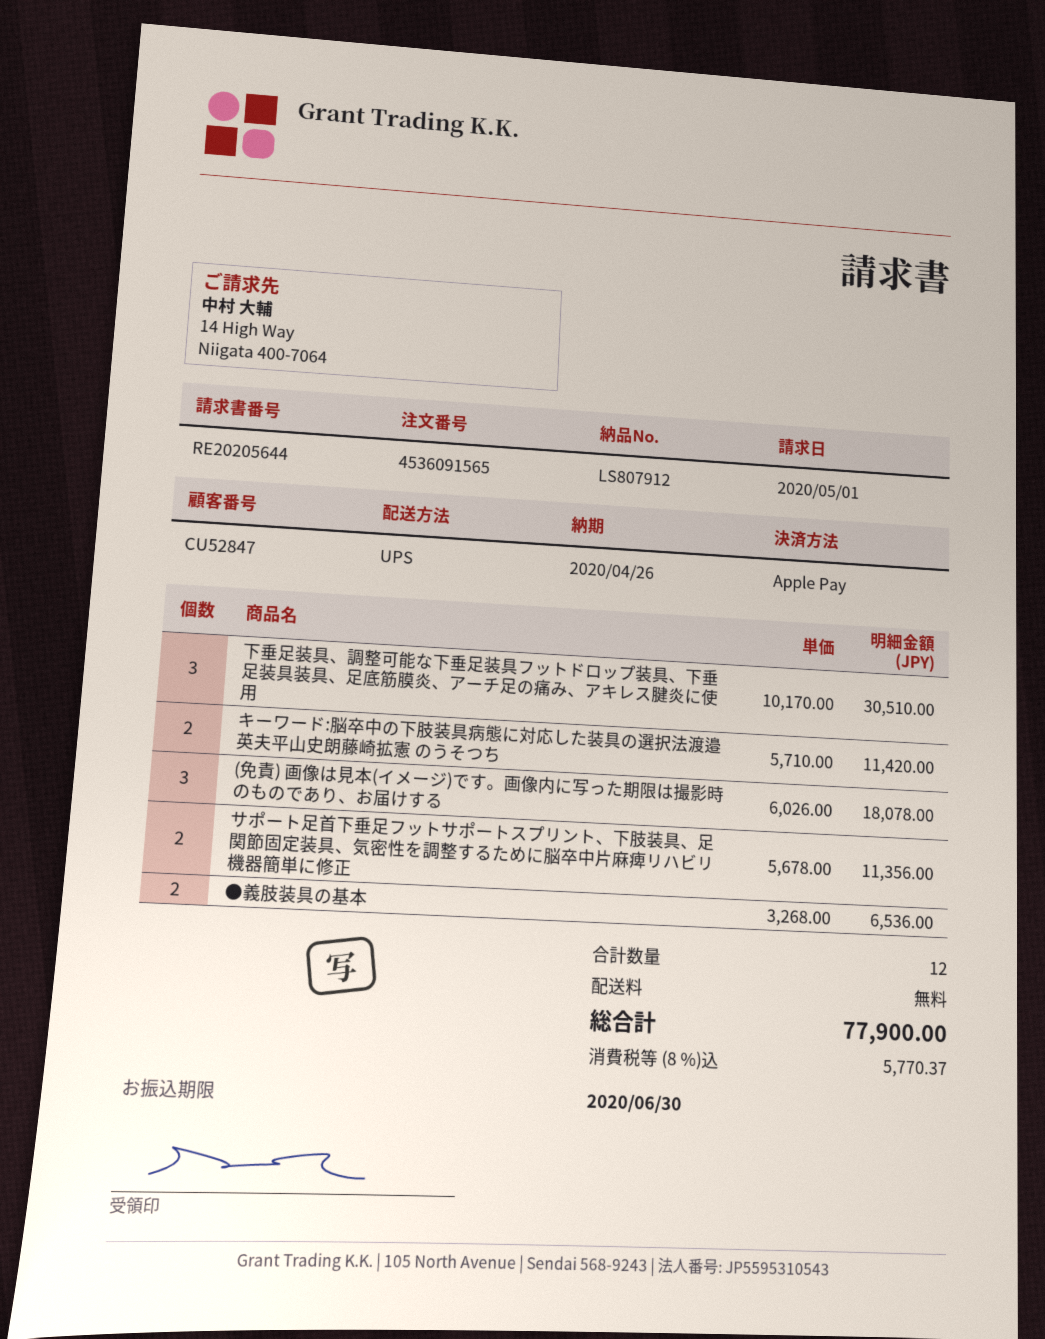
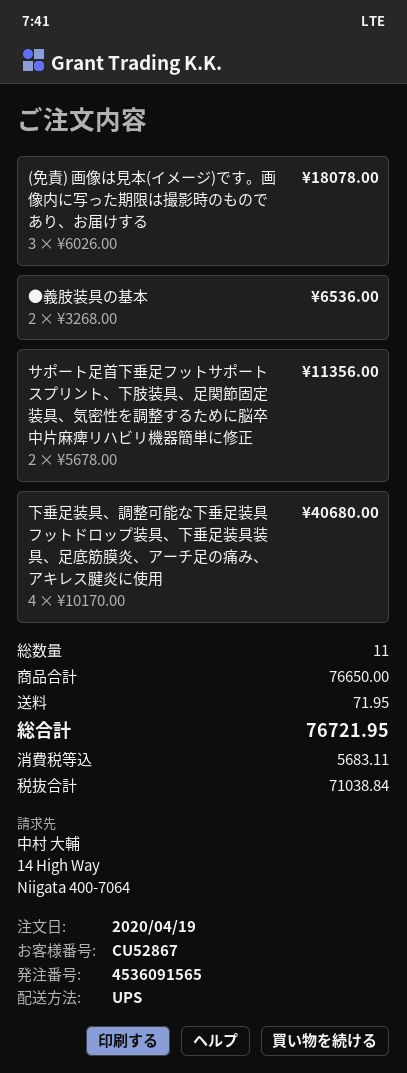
customer number: CU52847 -> CU52867
下垂足装具、調整可能な下垂足装具フットドロップ装具、下垂足装具装具、足底筋膜炎、アーチ足の痛み、アキレス腱炎に使用: 3 x 10170.00 = 30510.00 -> 4 x 10170.00 = 40680.00
キーワード:脳卒中の下肢装具病態に対応した装具の選択法渡邉英夫平山史朗藤崎拡憲 のうそつち: 2 x 5710.00 = 11420.00 -> none
total quantity: 12 -> 11
shipping: 0.00 -> 71.95
tax: 5770.37 -> 5683.11
total: 77900.00 -> 76721.95

